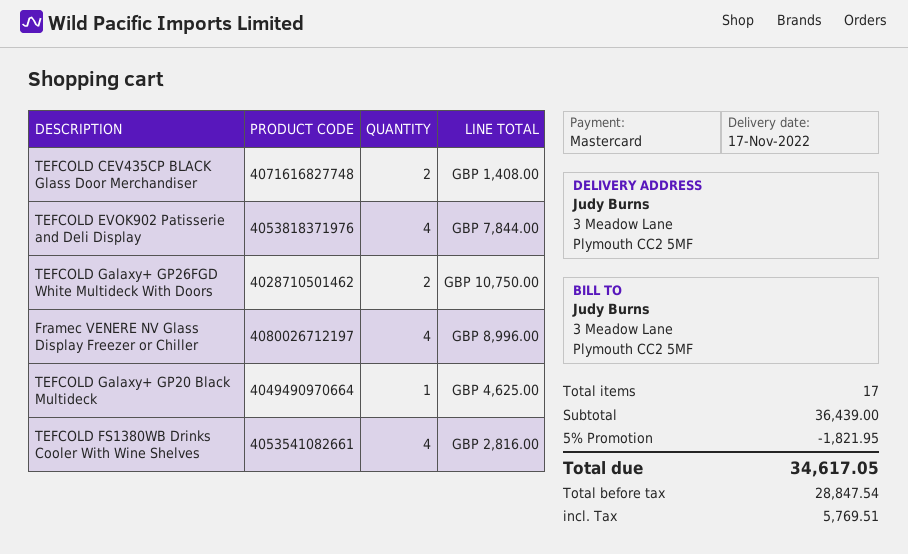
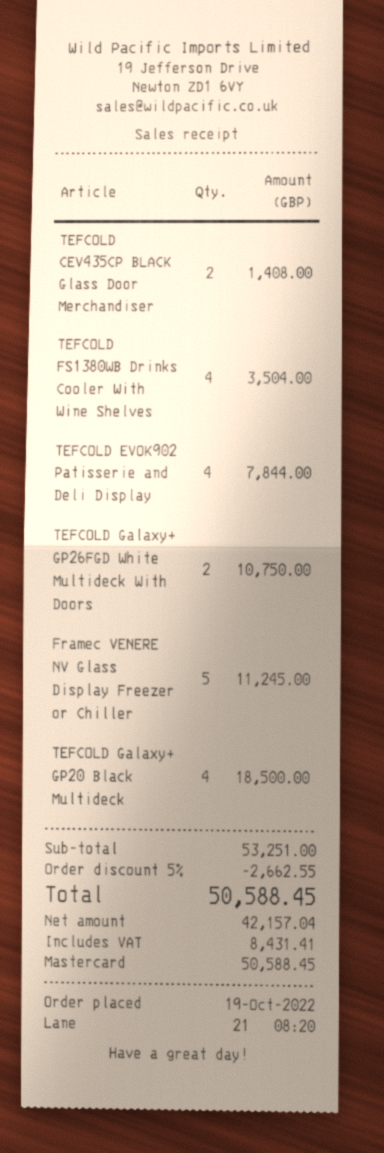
Framec VENERE NV Glass Display Freezer or Chiller: 4 for 8996.00 -> 5 for 11245.00
TEFCOLD Galaxy+ GP20 Black Multideck: 1 for 4625.00 -> 4 for 18500.00
TEFCOLD FS1380WB Drinks Cooler With Wine Shelves: 4 for 2816.00 -> 4 for 3504.00
subtotal: 36439.00 -> 53251.00
discount: 5% = 1821.95 -> 5% = 2662.55
net: 28847.54 -> 42157.04
tax: 5769.51 -> 8431.41
total: 34617.05 -> 50588.45

